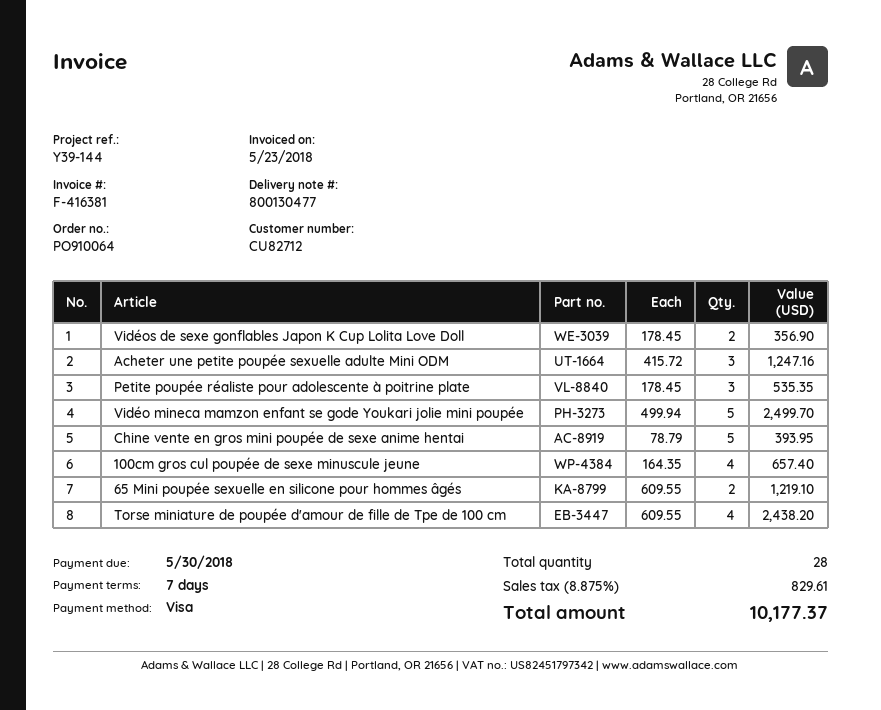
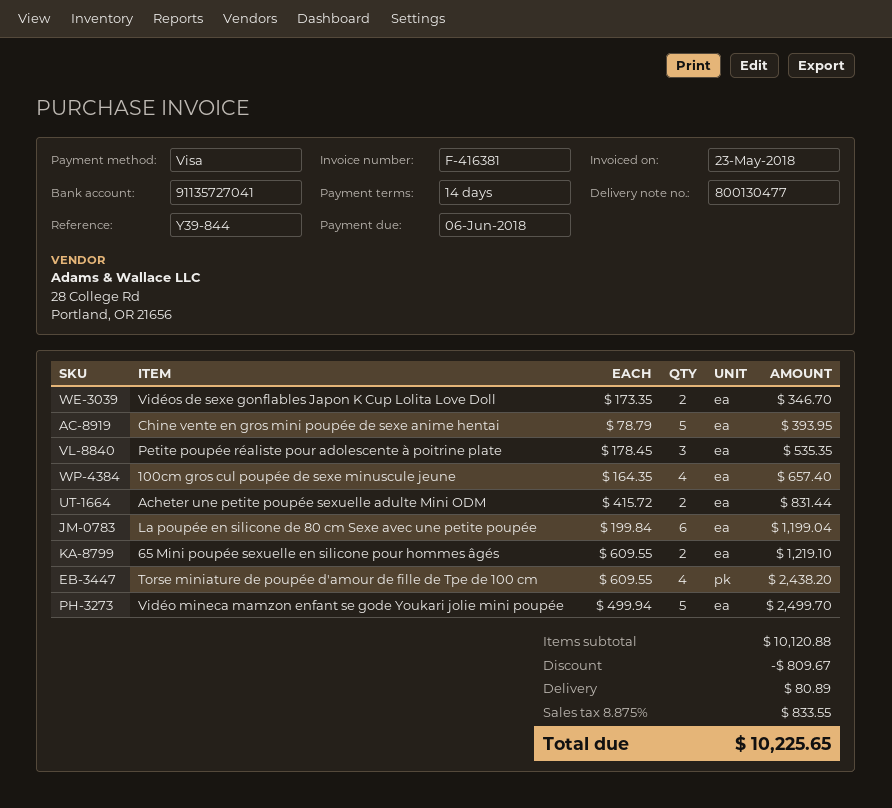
payment terms: 7 days -> 14 days
due date: 2018-05-30 -> 2018-06-06
reference: Y39-144 -> Y39-844
Vidéos de sexe gonflables Japon K Cup Lolita Love Doll: 2 x 178.45 = 356.90 -> 2 x 173.35 = 346.70
Acheter une petite poupée sexuelle adulte Mini ODM: 3 x 415.72 = 1247.16 -> 2 x 415.72 = 831.44
La poupée en silicone de 80 cm Sexe avec une petite poupée: none -> 6 x 199.84 = 1199.04
discount: none -> 809.67
shipping: none -> 80.89
tax: 8.875% = 829.61 -> 8.875% = 833.55
total: 10177.37 -> 10225.65

